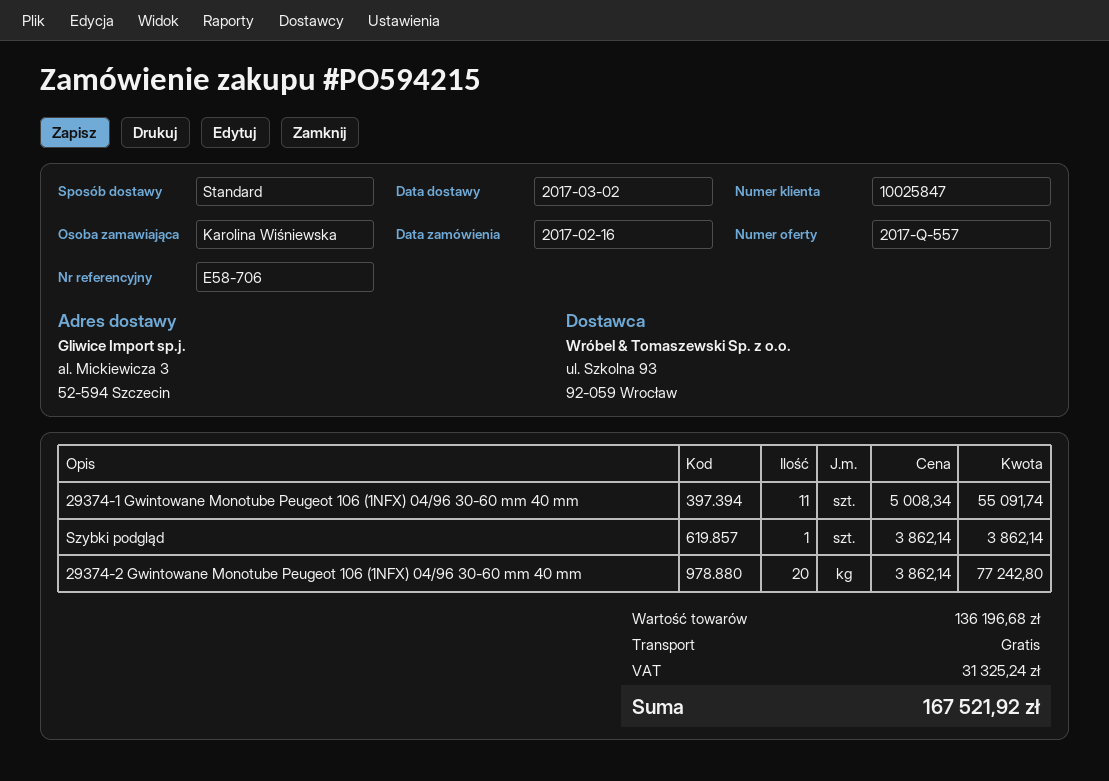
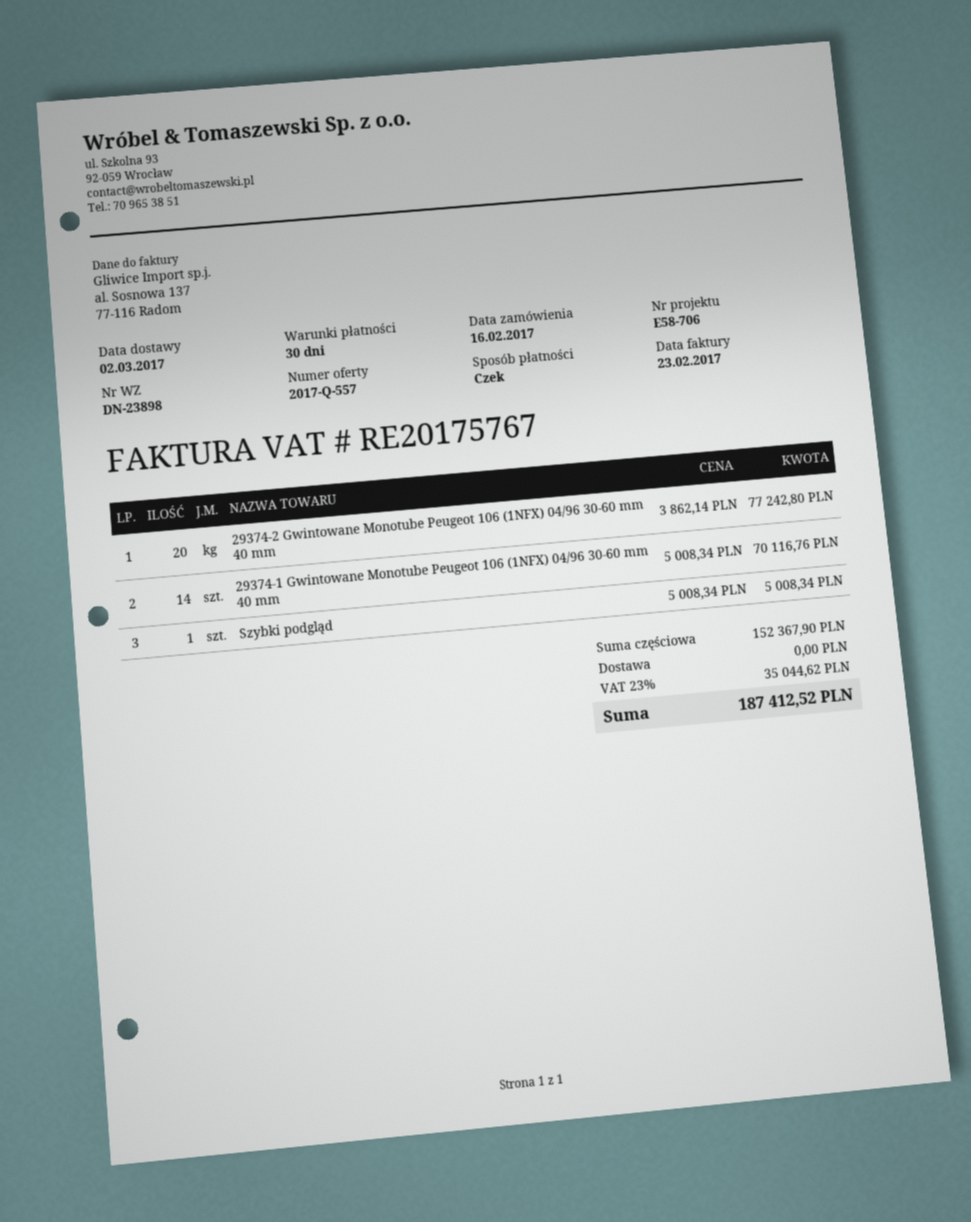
29374-1 Gwintowane Monotube Peugeot 106 (1NFX) 04/96 30-60 mm 40 mm: 11 x 5008.34 = 55091.74 -> 14 x 5008.34 = 70116.76
Szybki podgląd: 1 x 3862.14 = 3862.14 -> 1 x 5008.34 = 5008.34
subtotal: 136196.68 -> 152367.90
tax: 31325.24 -> 35044.62
total: 167521.92 -> 187412.52

